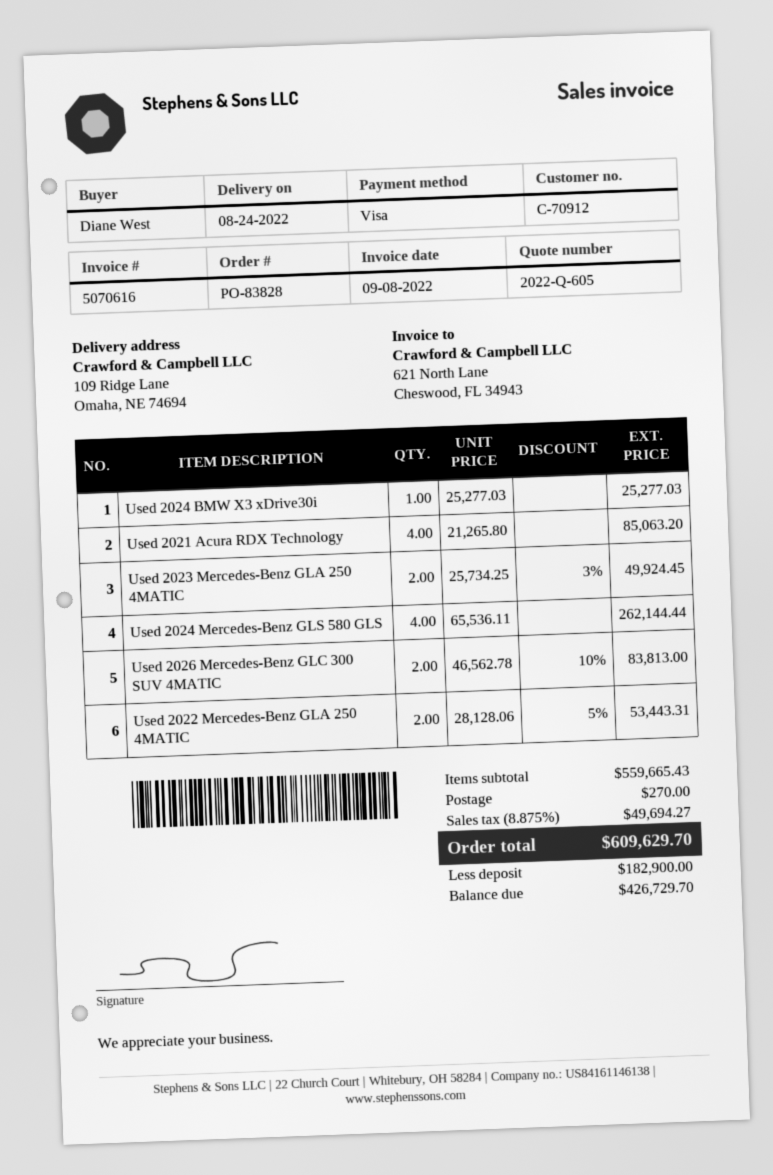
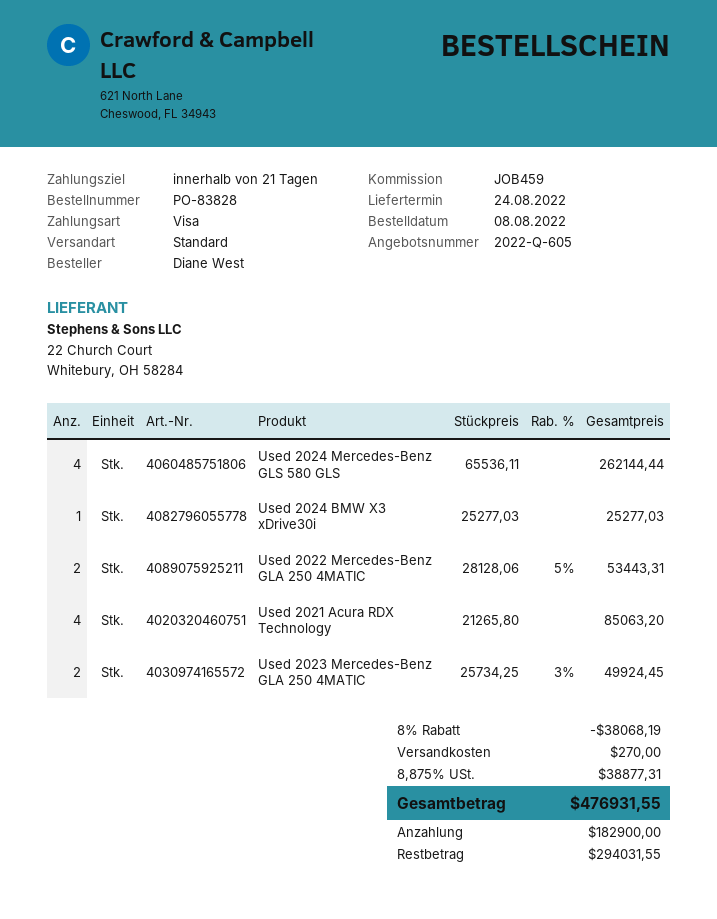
Used 2026 Mercedes-Benz GLC 300 SUV 4MATIC: 2 x 46562.78 - 10% = 83813.00 -> none
discount: none -> 8% = 38068.19
tax: 8.875% = 49694.27 -> 8.875% = 38877.31
total: 609629.70 -> 476931.55
balance: 426729.70 -> 294031.55

